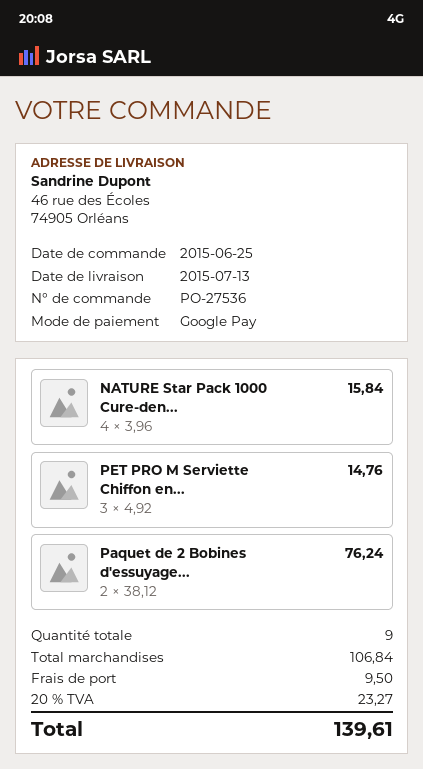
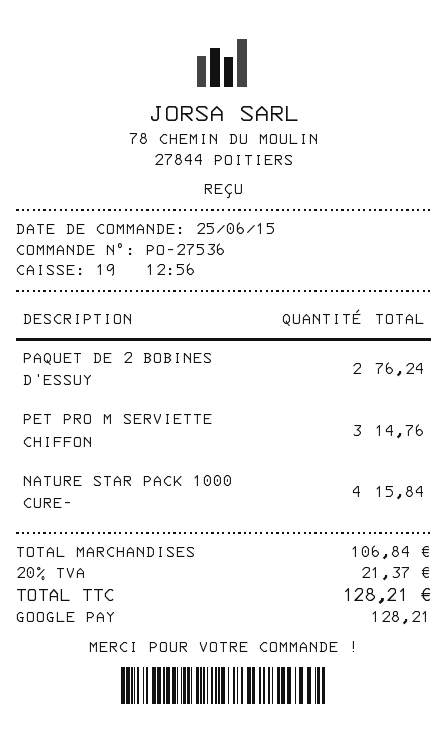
shipping: 9.50 -> none
tax: 20% = 23.27 -> 20% = 21.37
total: 139.61 -> 128.21

